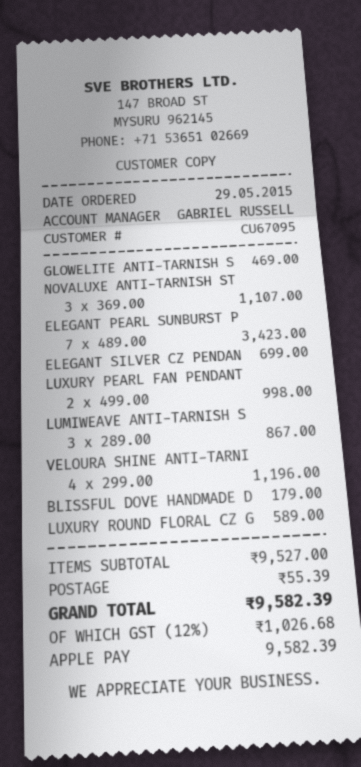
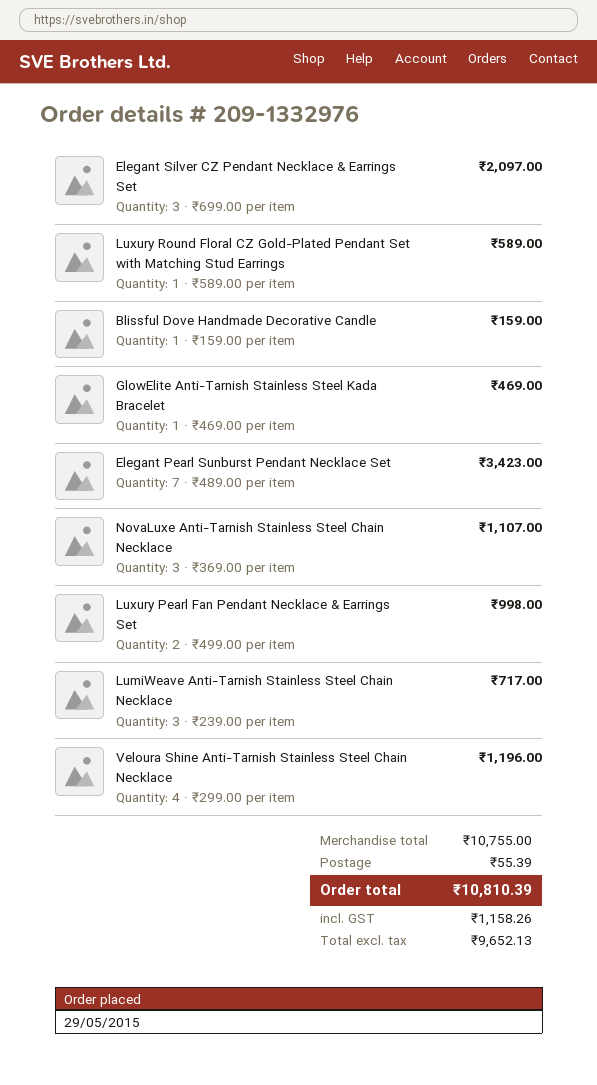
ELEGANT SILVER CZ PENDAN: 1 x 699.00 = 699.00 -> 3 x 699.00 = 2097.00
LUMIWEAVE ANTI-TARNISH S: 3 x 289.00 = 867.00 -> 3 x 239.00 = 717.00
BLISSFUL DOVE HANDMADE D: 1 x 179.00 = 179.00 -> 1 x 159.00 = 159.00
subtotal: 9527.00 -> 10755.00
tax: 1026.68 -> 1158.26
total: 9582.39 -> 10810.39

